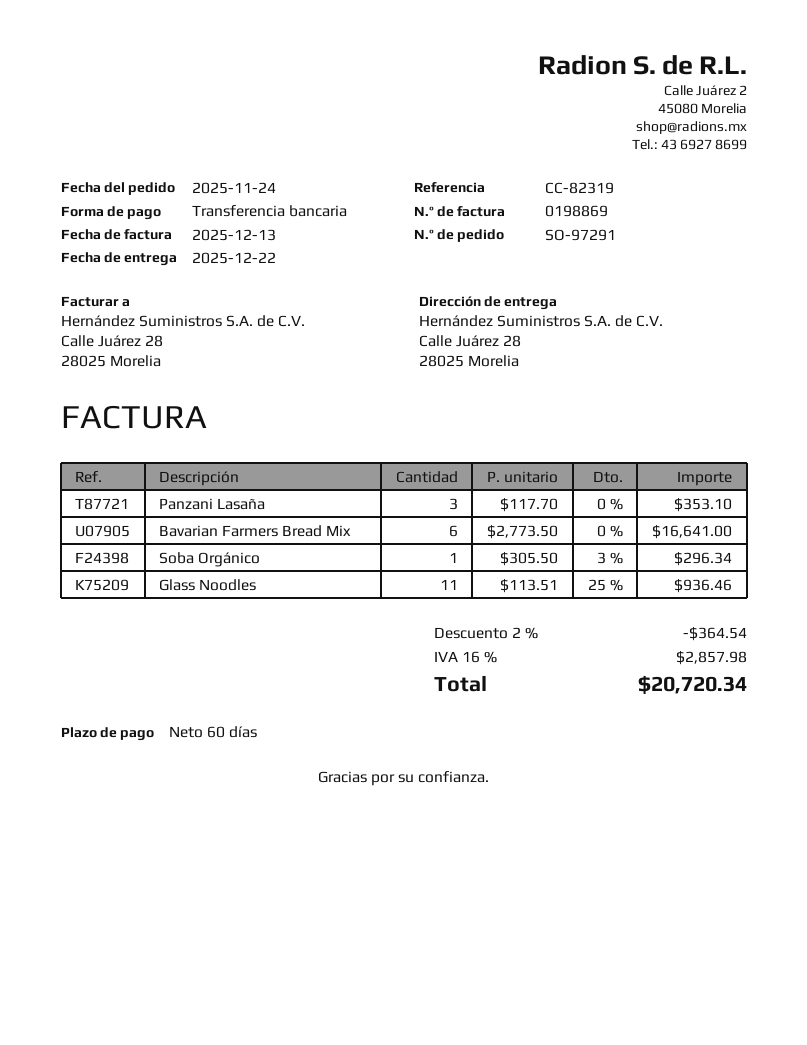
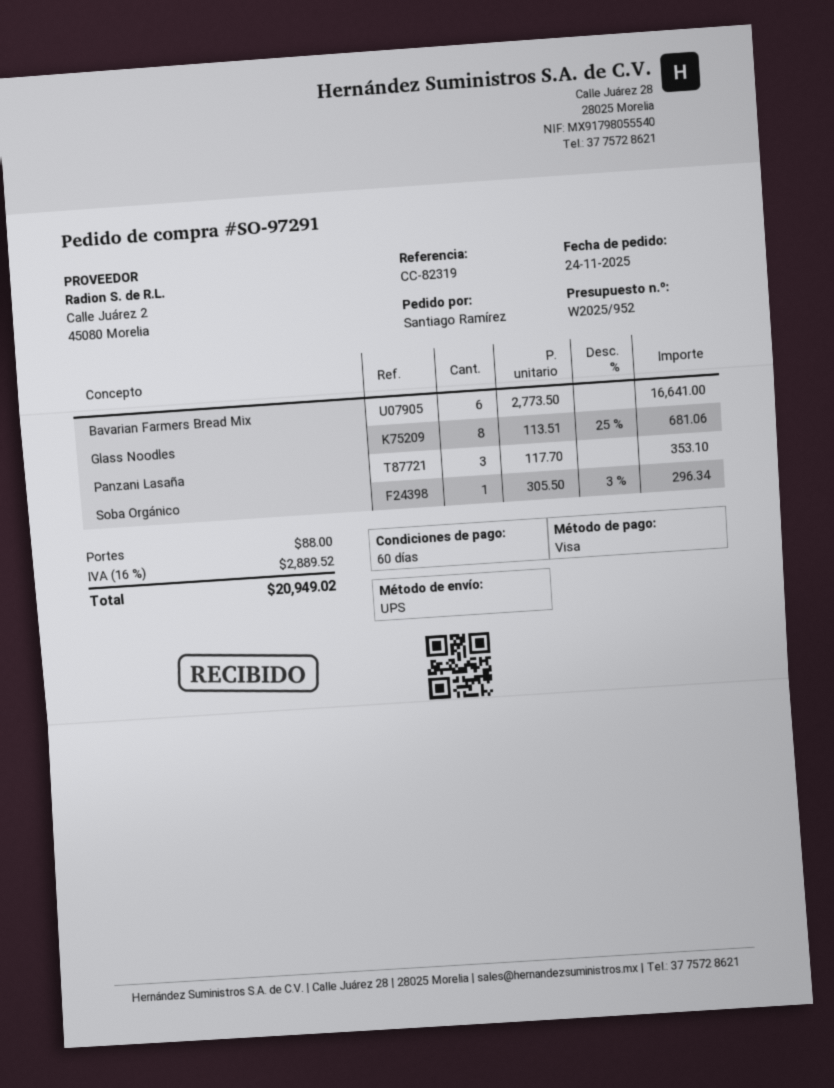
payment method: bank transfer -> Visa
Glass Noodles: 11 x 113.51 - 25% = 936.46 -> 8 x 113.51 - 25% = 681.06
discount: 2% = 364.54 -> none
shipping: none -> 88.00
tax: 16% = 2857.98 -> 16% = 2889.52
total: 20720.34 -> 20949.02

